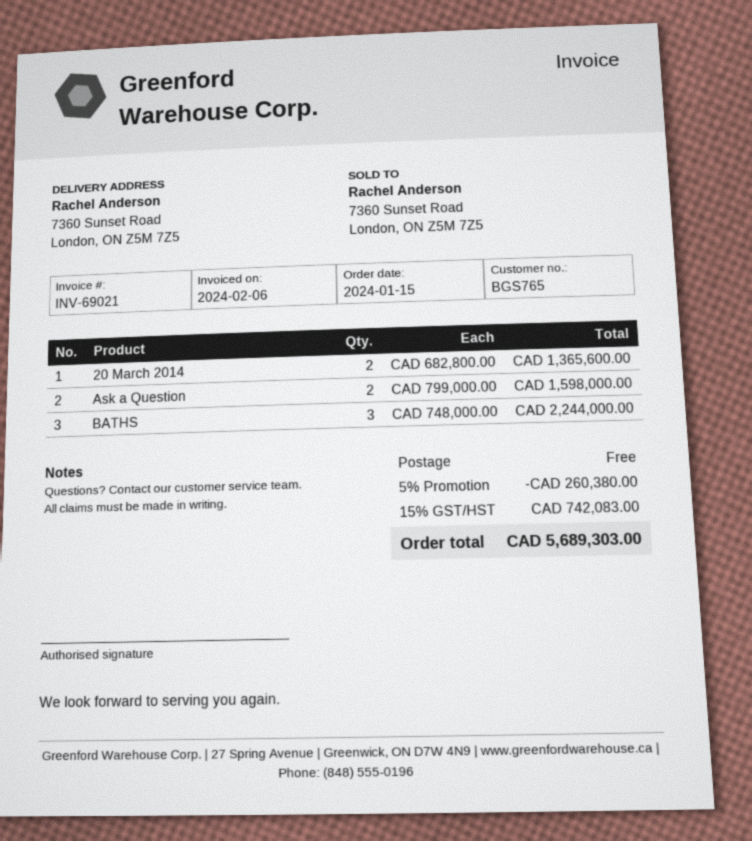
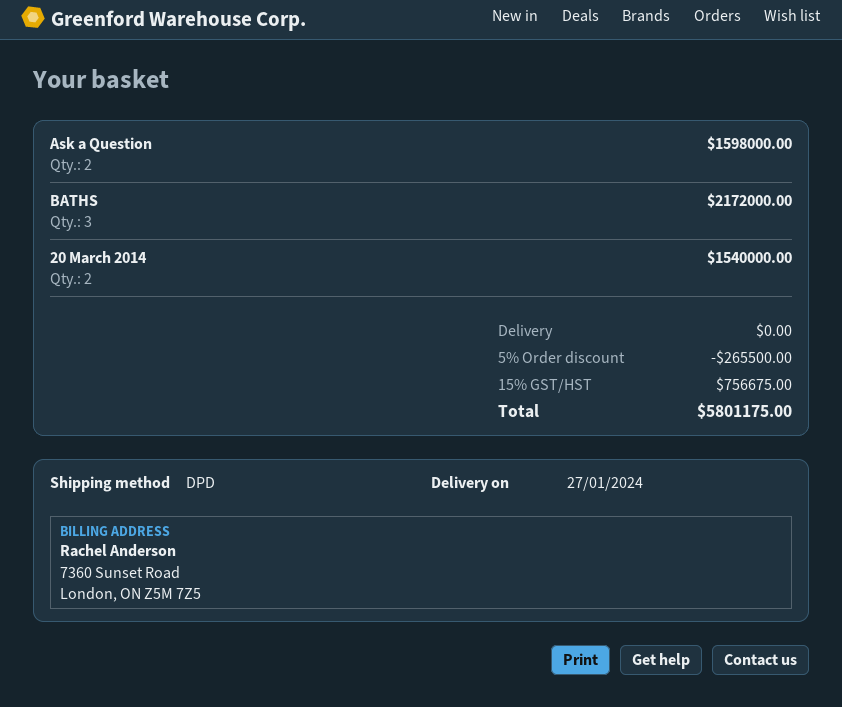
20 March 2014: 2 for 1365600.00 -> 2 for 1540000.00
BATHS: 3 for 2244000.00 -> 3 for 2172000.00
discount: 5% = 260380.00 -> 5% = 265500.00
tax: 15% = 742083.00 -> 15% = 756675.00
total: 5689303.00 -> 5801175.00

